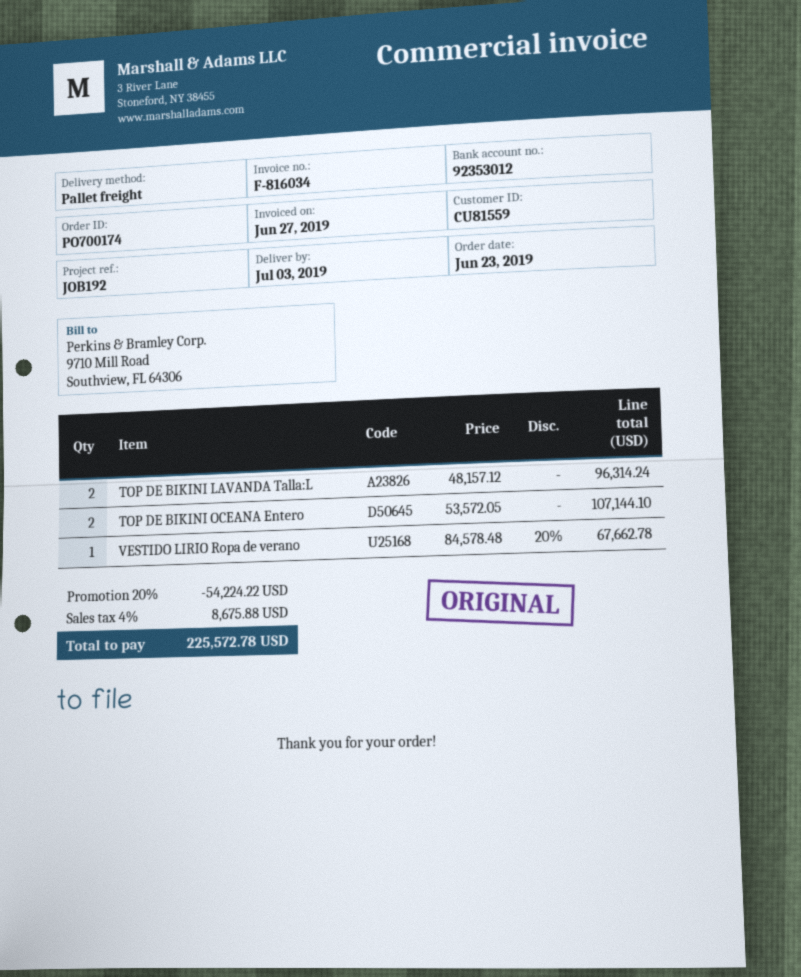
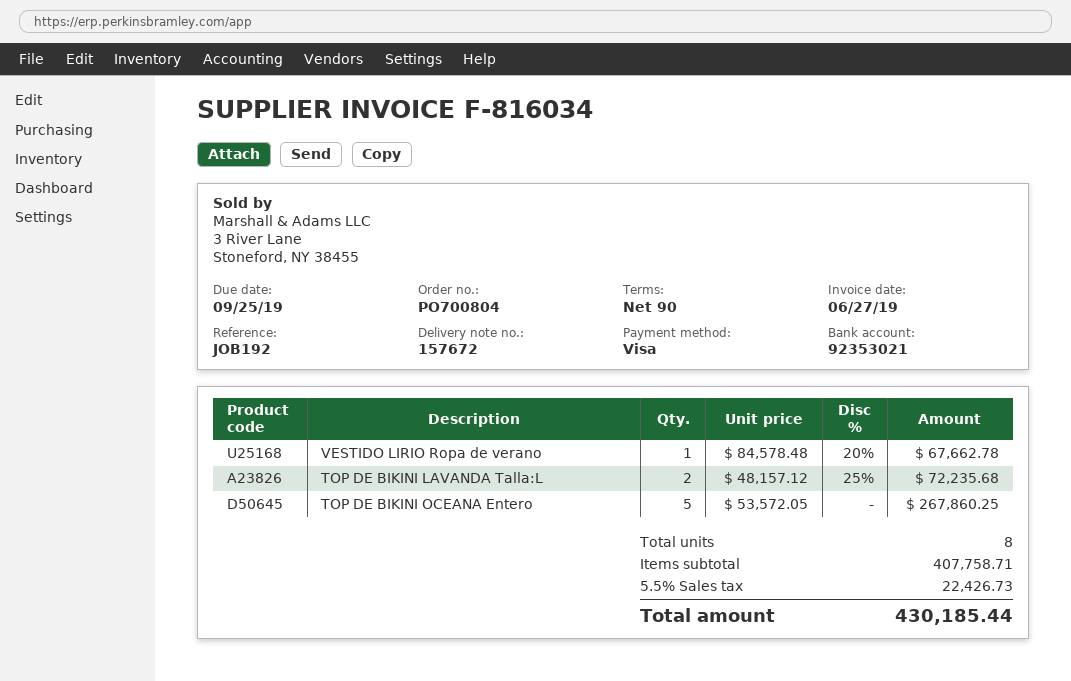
order number: PO700174 -> PO700804
bank account: 92353012 -> 92353021
TOP DE BIKINI LAVANDA Talla:L: 2 x 48157.12 = 96314.24 -> 2 x 48157.12 - 25% = 72235.68
TOP DE BIKINI OCEANA Entero: 2 x 53572.05 = 107144.10 -> 5 x 53572.05 = 267860.25
discount: 20% = 54224.22 -> none
tax: 4% = 8675.88 -> 5.5% = 22426.73
total: 225572.78 -> 430185.44

